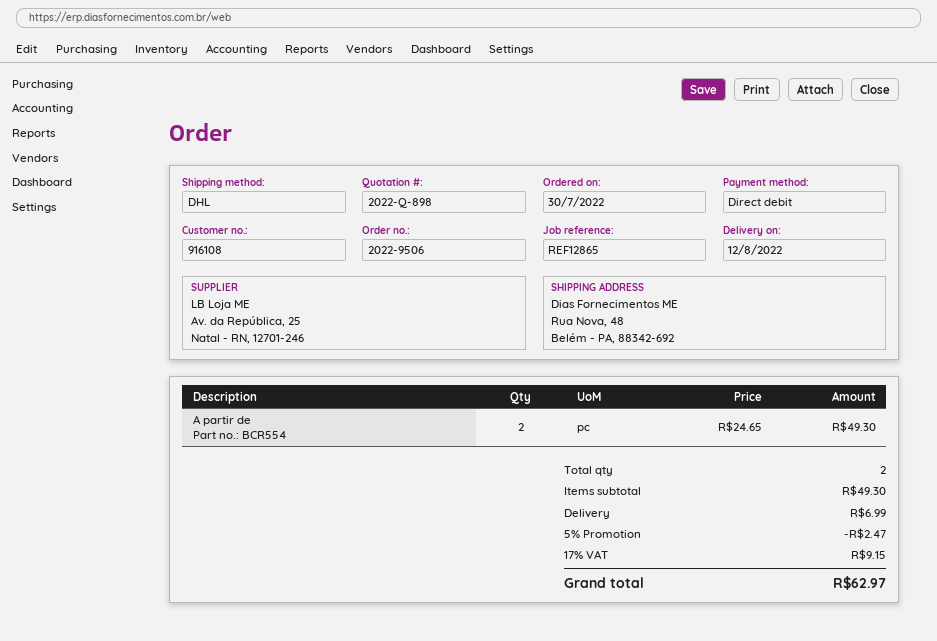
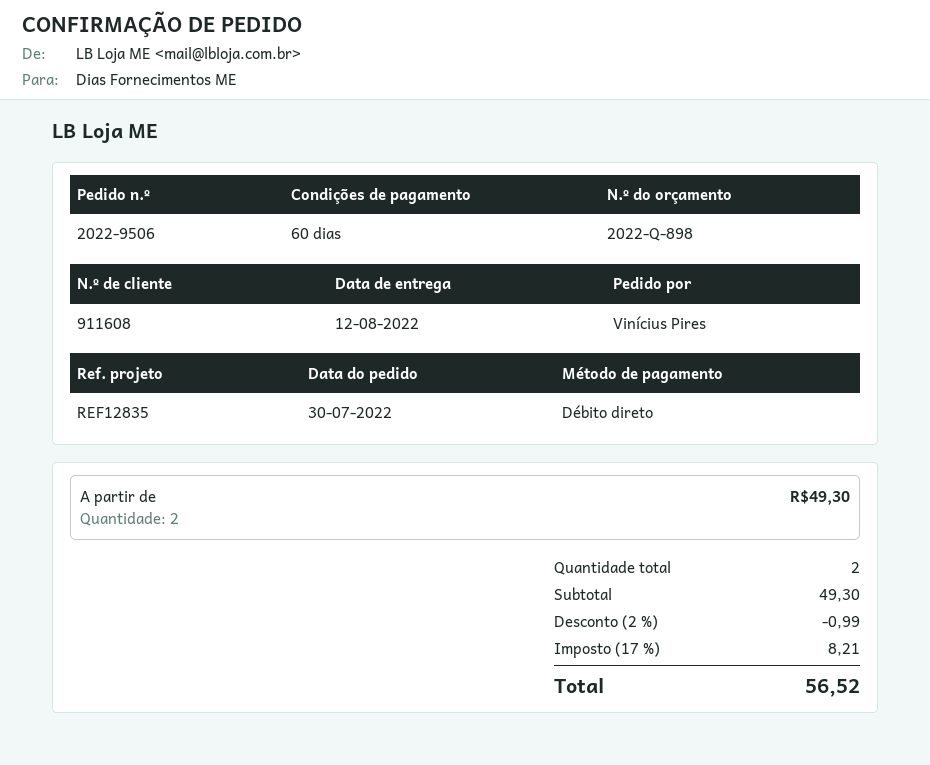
customer number: 916108 -> 911608
reference: REF12865 -> REF12835
discount: 5% = 2.47 -> 2% = 0.99
shipping: 6.99 -> none
tax: 17% = 9.15 -> 17% = 8.21
total: 62.97 -> 56.52

